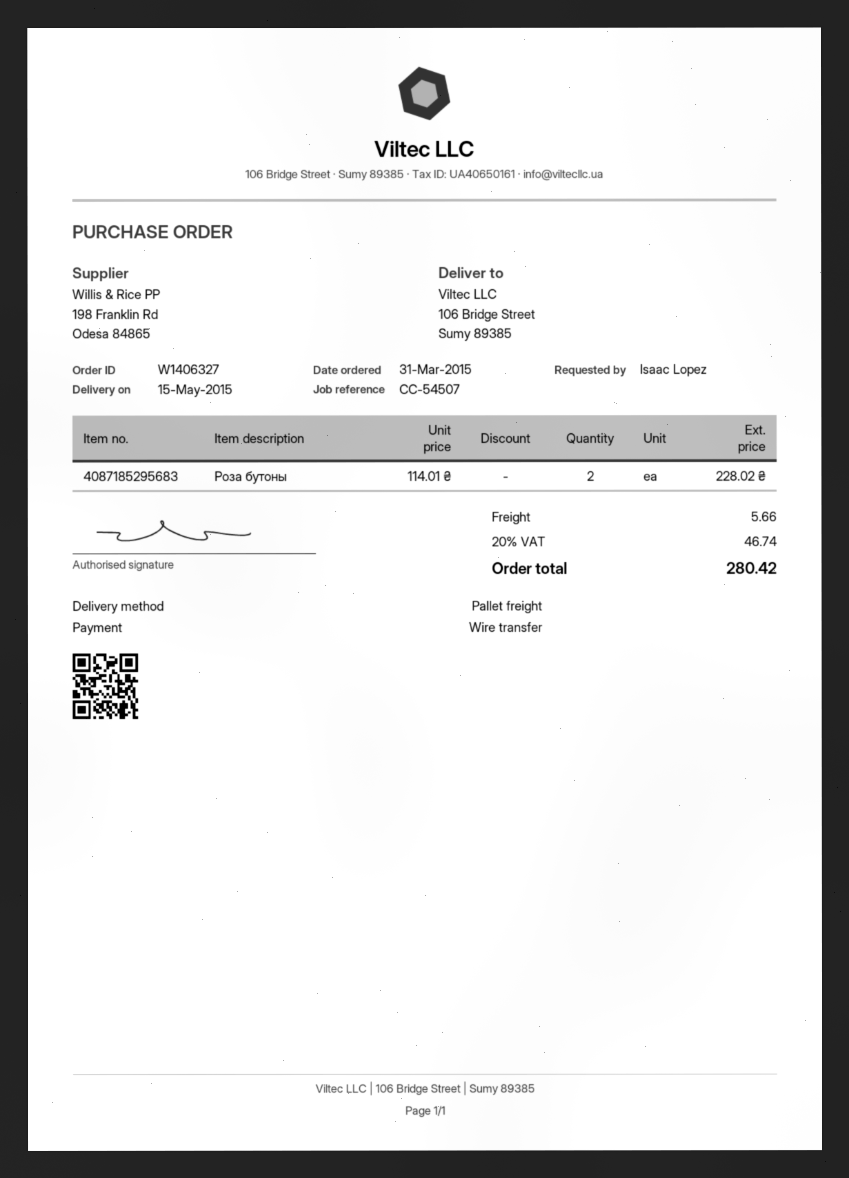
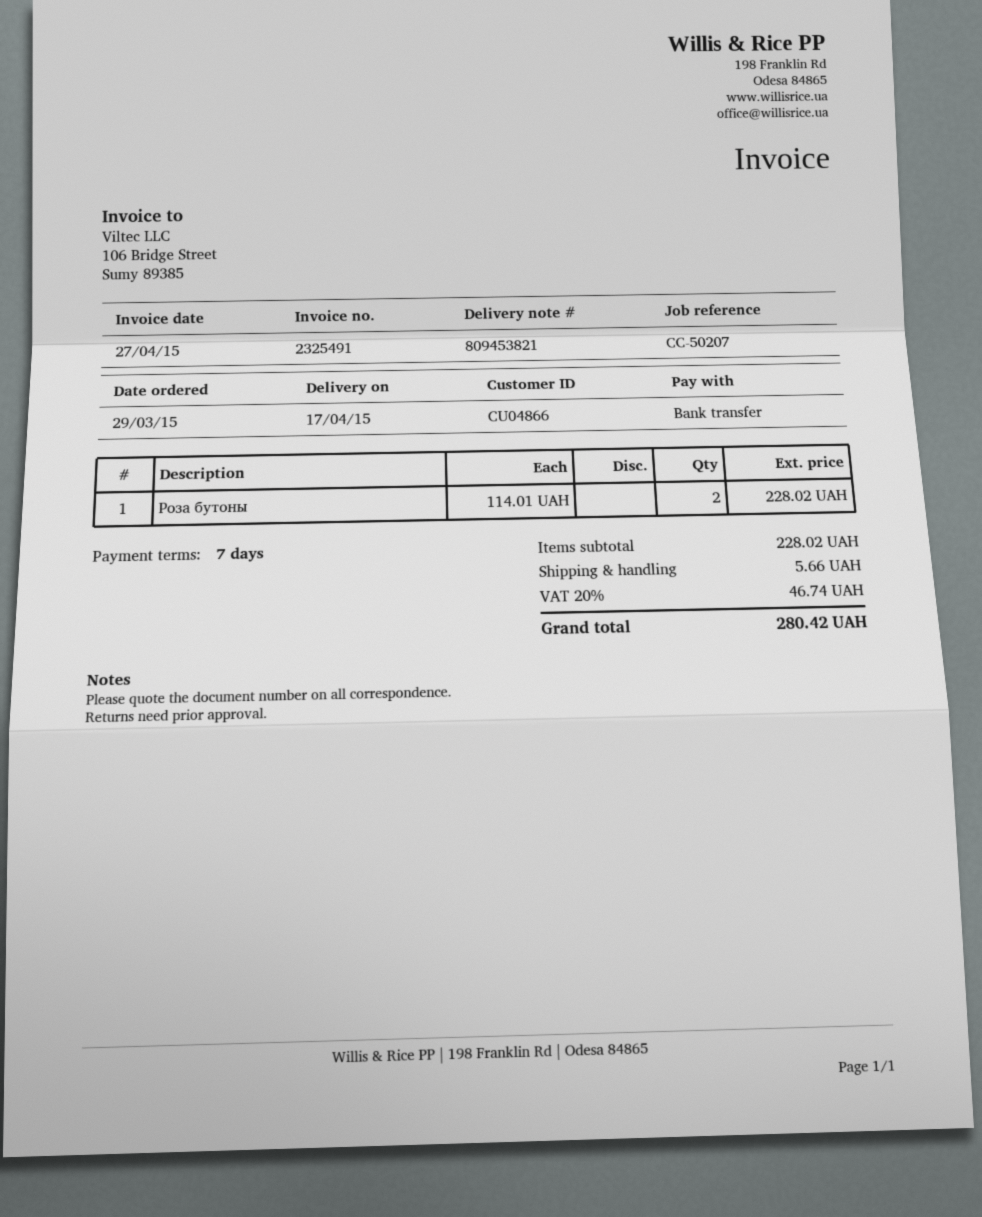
order date: 2015-03-31 -> 2015-03-29
delivery date: 2015-05-15 -> 2015-04-17
reference: CC-54507 -> CC-50207

